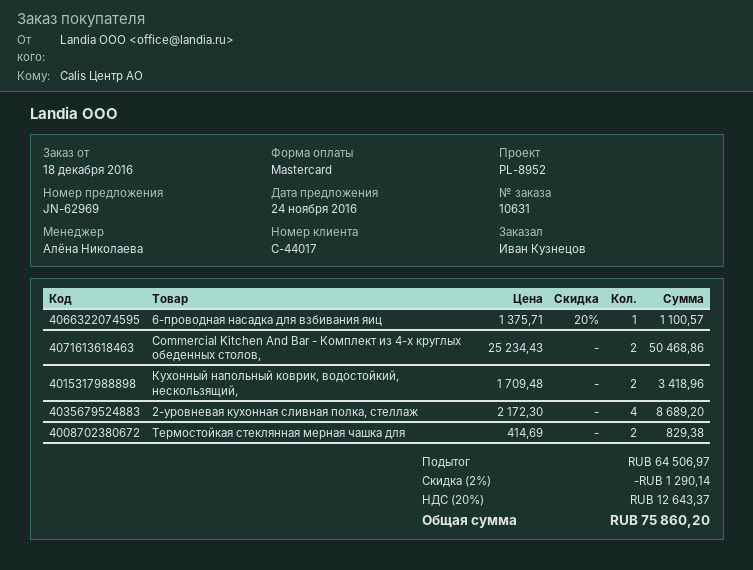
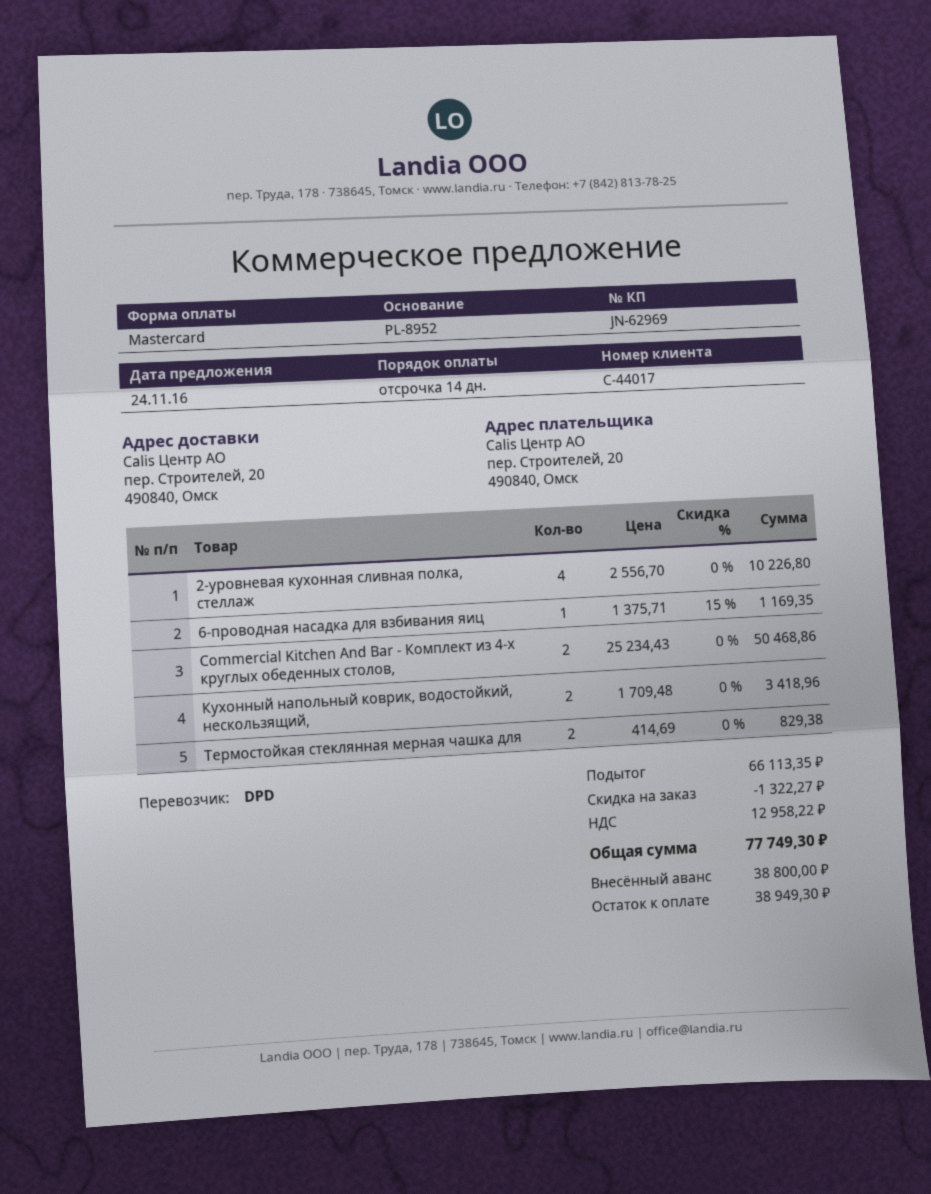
6-проводная насадка для взбивания яиц: 1 x 1375.71 - 20% = 1100.57 -> 1 x 1375.71 - 15% = 1169.35
2-уровневая кухонная сливная полка, стеллаж: 4 x 2172.30 = 8689.20 -> 4 x 2556.70 = 10226.80
subtotal: 64506.97 -> 66113.35
discount: 1290.14 -> 1322.27
tax: 12643.37 -> 12958.22
total: 75860.20 -> 77749.30

